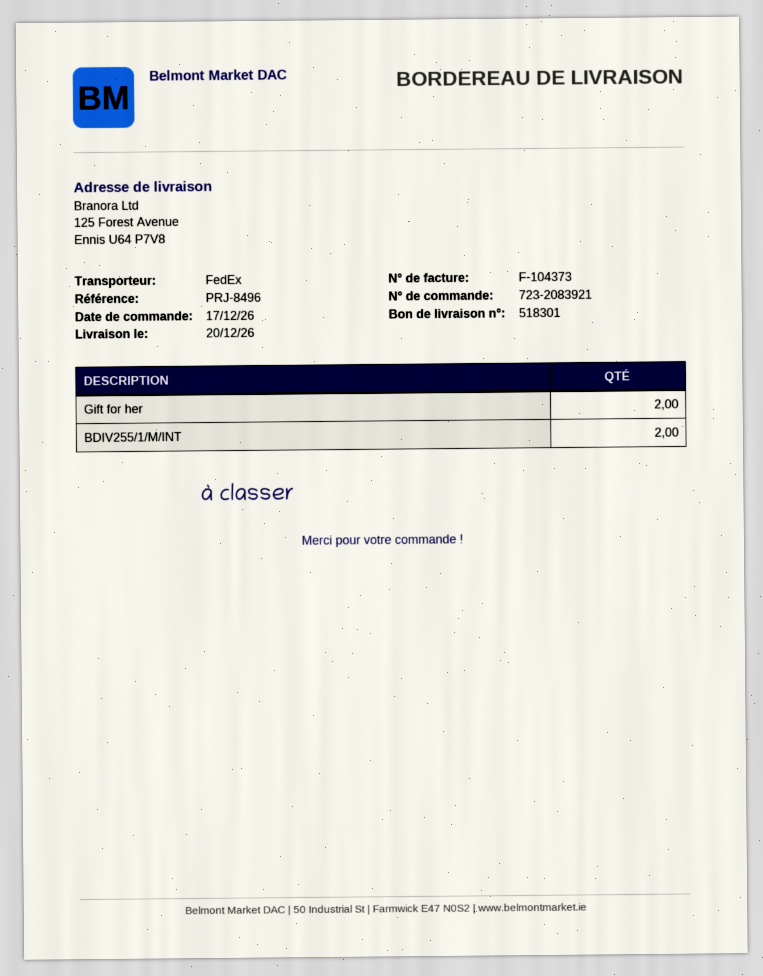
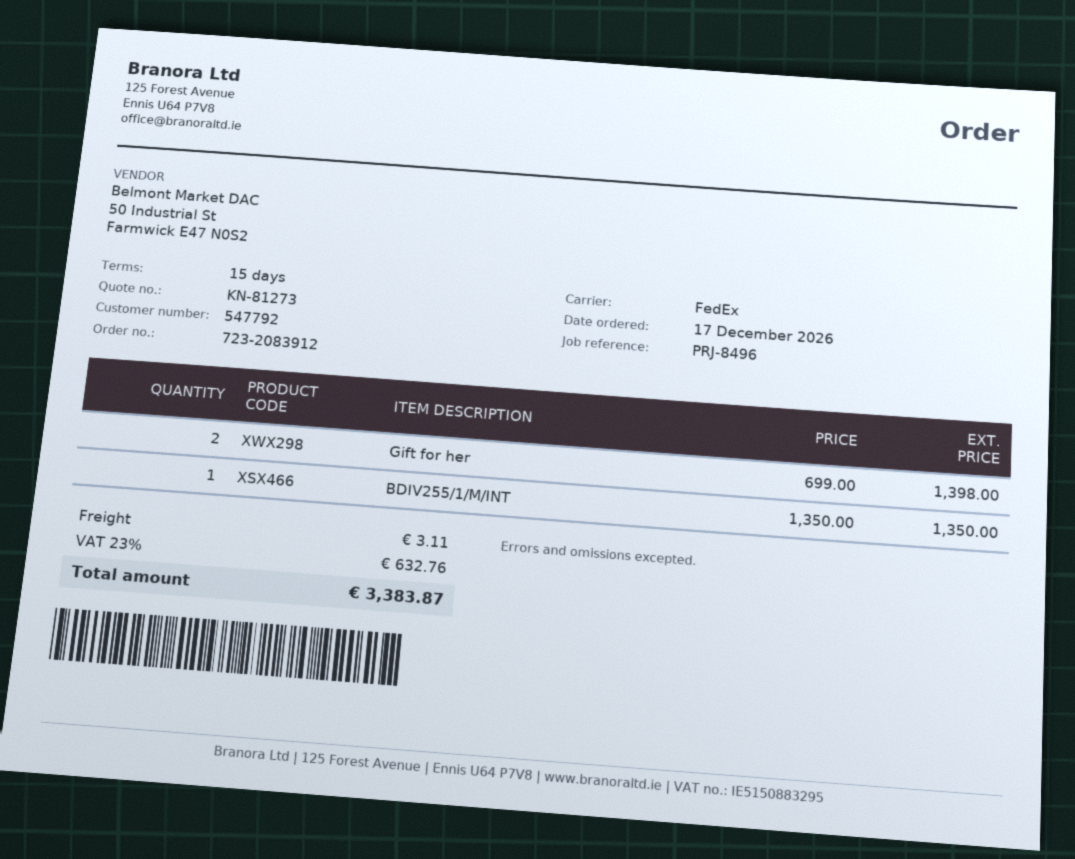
order number: 723-2083921 -> 723-2083912
BDIV255/1/M/INT: 2 -> 1

